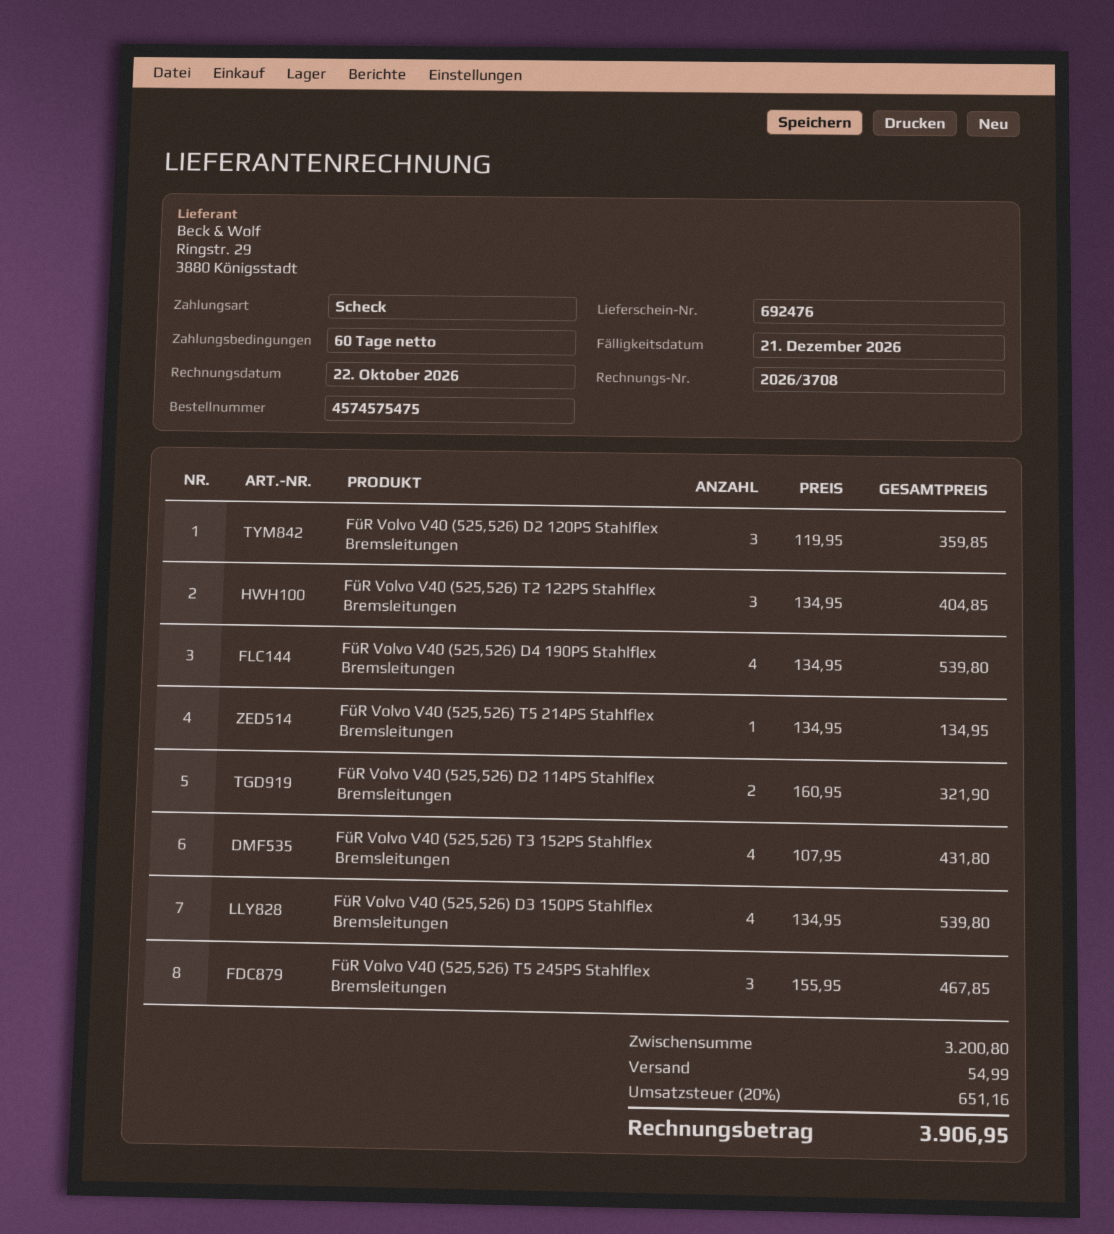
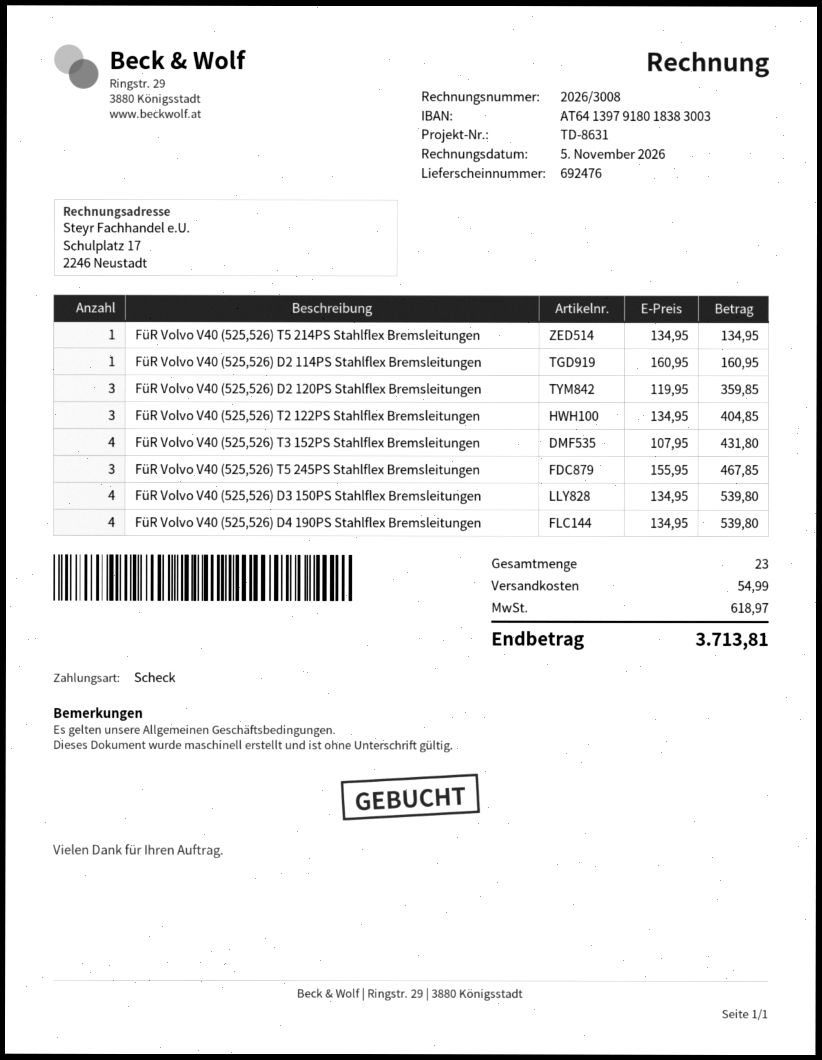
invoice number: 2026/3708 -> 2026/3008
invoice date: 2026-10-22 -> 2026-11-05
FüR Volvo V40 (525,526) D2 114PS Stahlflex Bremsleitungen: 2 x 160.95 = 321.90 -> 1 x 160.95 = 160.95
tax: 651.16 -> 618.97
total: 3906.95 -> 3713.81

